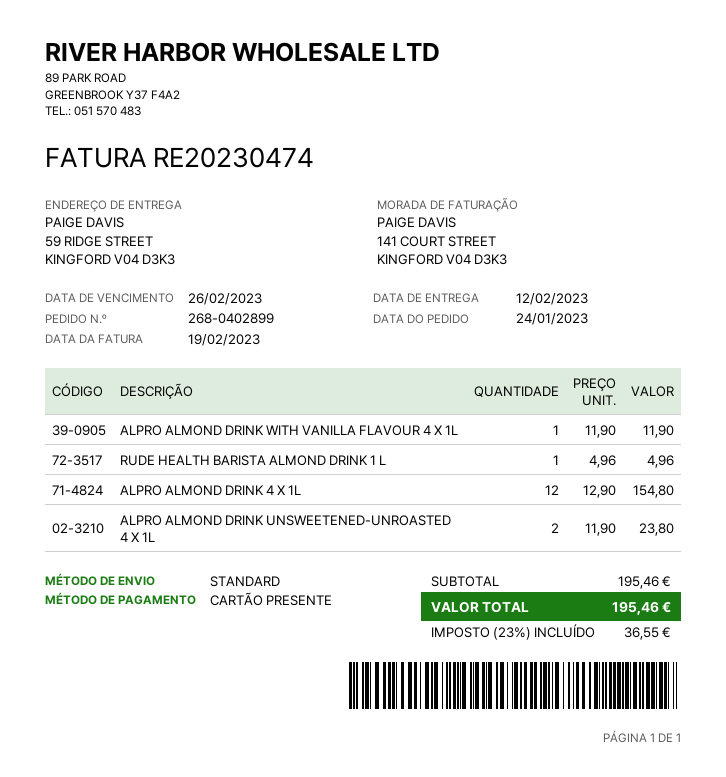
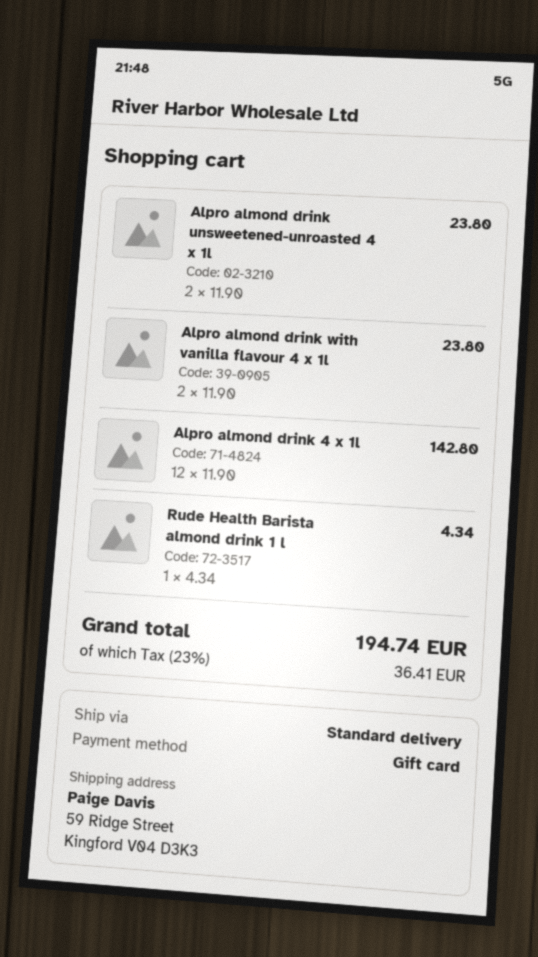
ALPRO ALMOND DRINK WITH VANILLA FLAVOUR 4 X 1L: 1 x 11.90 = 11.90 -> 2 x 11.90 = 23.80
RUDE HEALTH BARISTA ALMOND DRINK 1 L: 1 x 4.96 = 4.96 -> 1 x 4.34 = 4.34
ALPRO ALMOND DRINK 4 X 1L: 12 x 12.90 = 154.80 -> 12 x 11.90 = 142.80
tax: 23% = 36.55 -> 23% = 36.41
total: 195.46 -> 194.74

